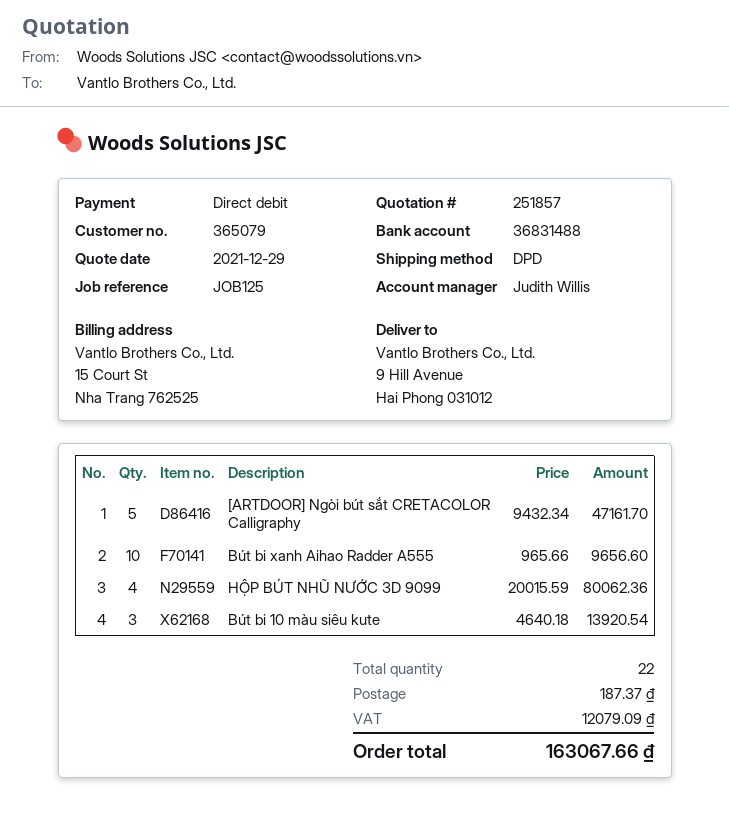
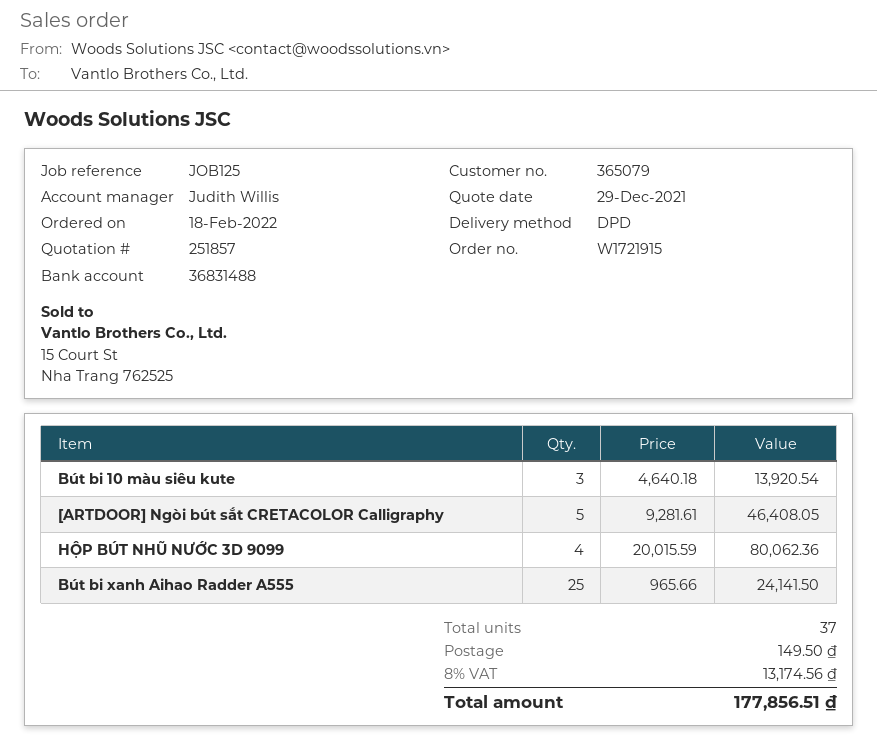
[ARTDOOR] Ngòi bút sắt CRETACOLOR Calligraphy: 5 x 9432.34 = 47161.70 -> 5 x 9281.61 = 46408.05
Bút bi xanh Aihao Radder A555: 10 x 965.66 = 9656.60 -> 25 x 965.66 = 24141.50
total quantity: 22 -> 37
shipping: 187.37 -> 149.50
tax: 12079.09 -> 13174.56
total: 163067.66 -> 177856.51

